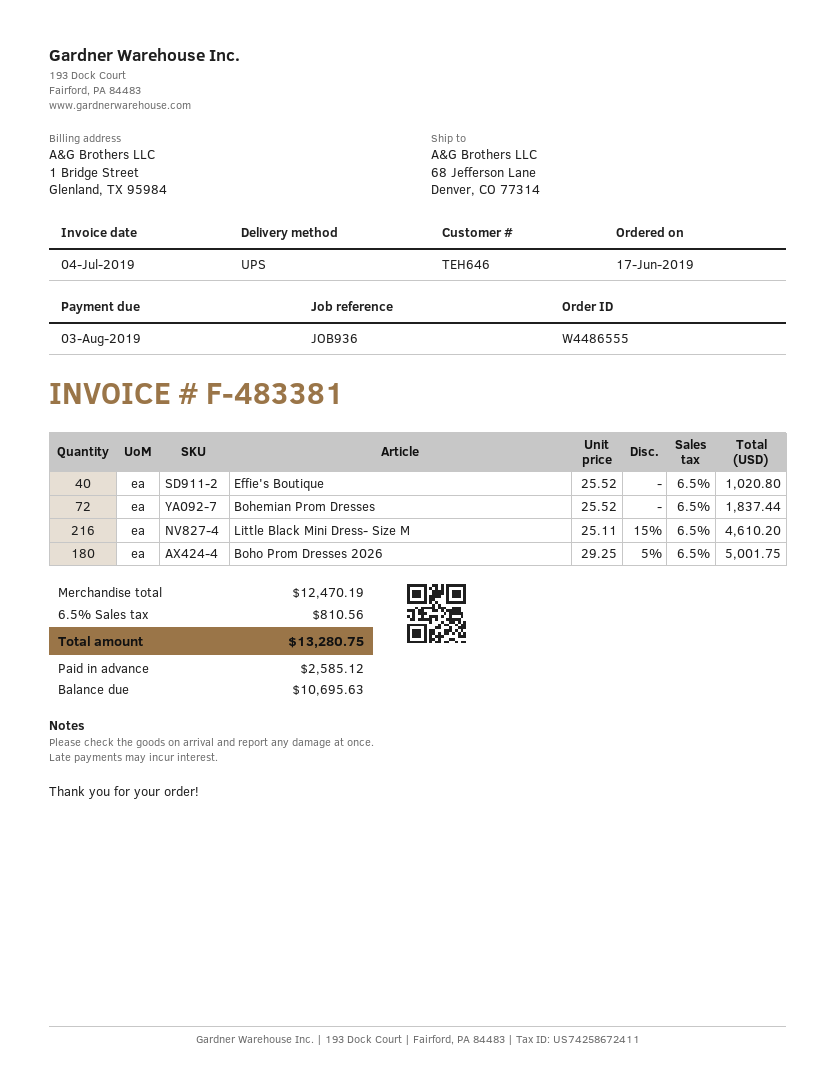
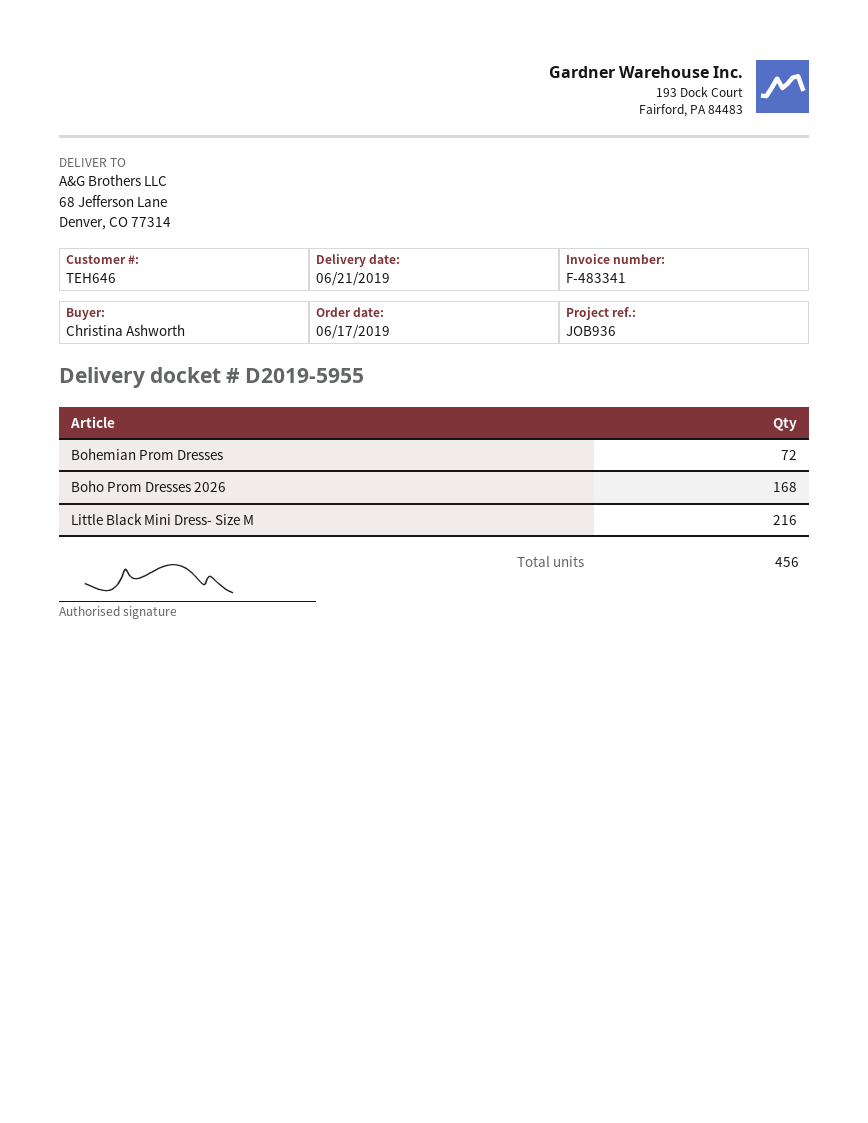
invoice number: F-483381 -> F-483341
Effie's Boutique: 40 -> none
Boho Prom Dresses 2026: 180 -> 168

